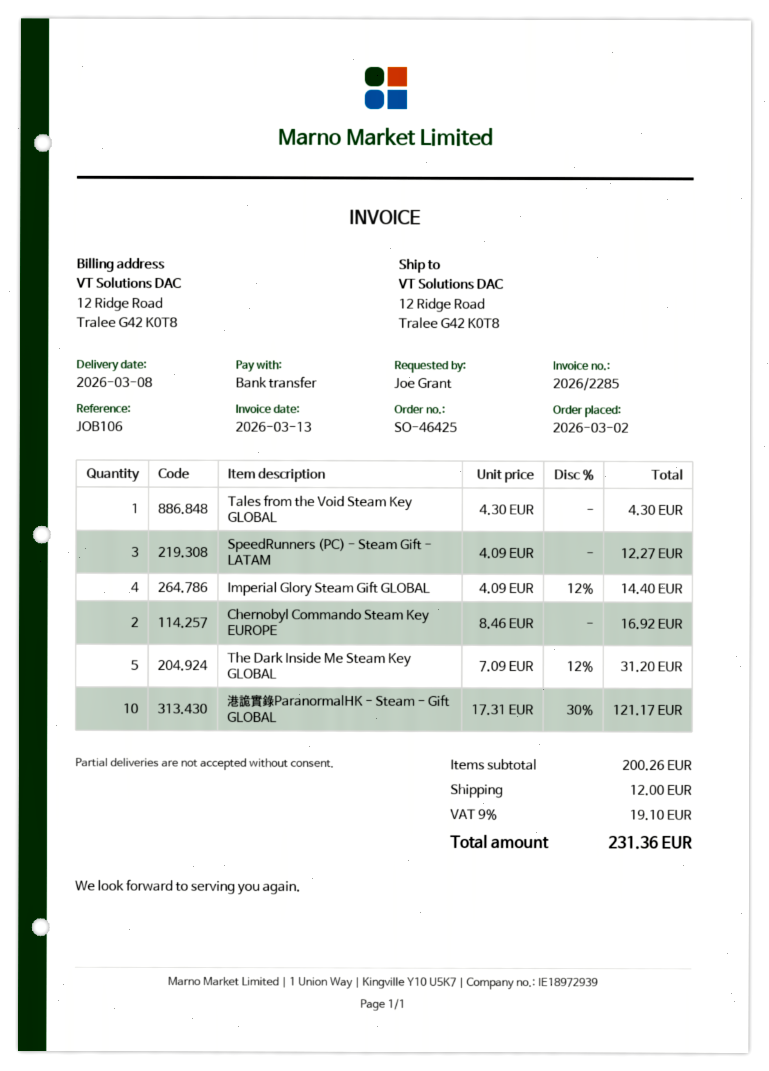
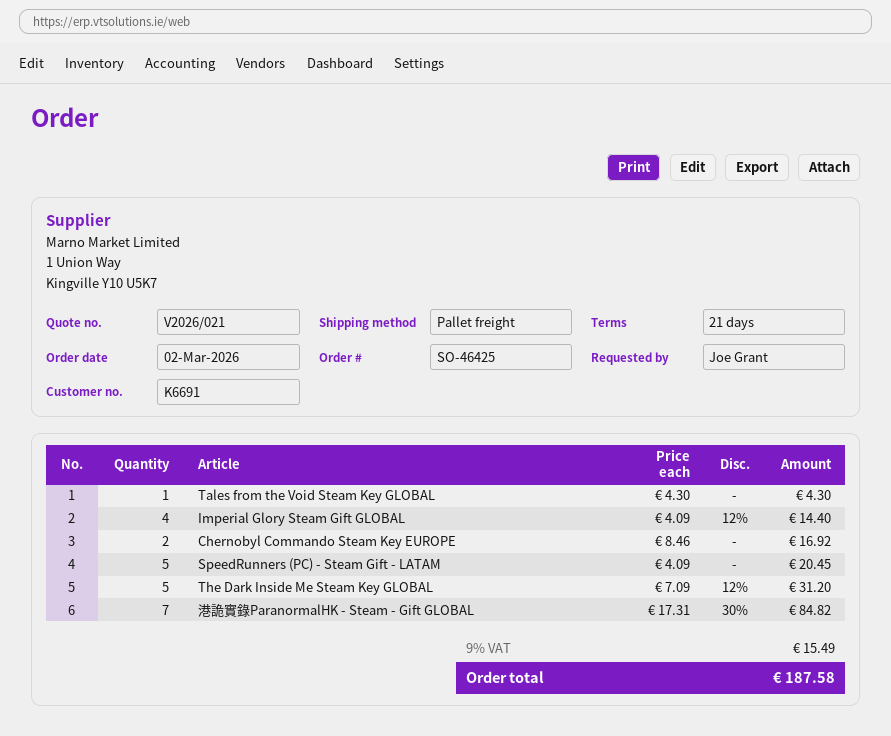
SpeedRunners (PC) - Steam Gift - LATAM: 3 x 4.09 = 12.27 -> 5 x 4.09 = 20.45
港詭實錄ParanormalHK - Steam - Gift GLOBAL: 10 x 17.31 - 30% = 121.17 -> 7 x 17.31 - 30% = 84.82
shipping: 12.00 -> none
tax: 9% = 19.10 -> 9% = 15.49
total: 231.36 -> 187.58

